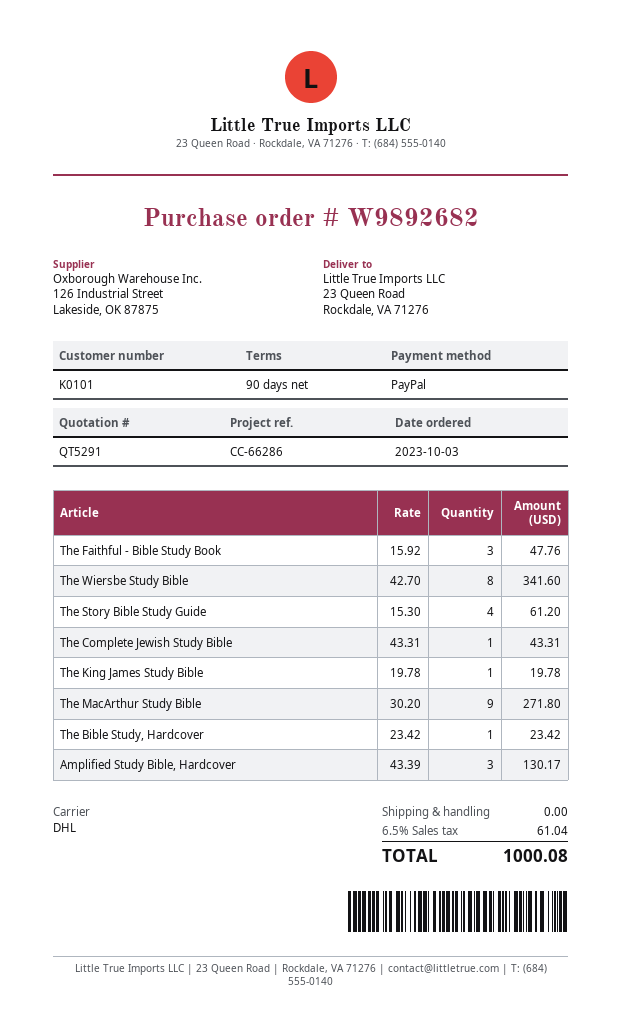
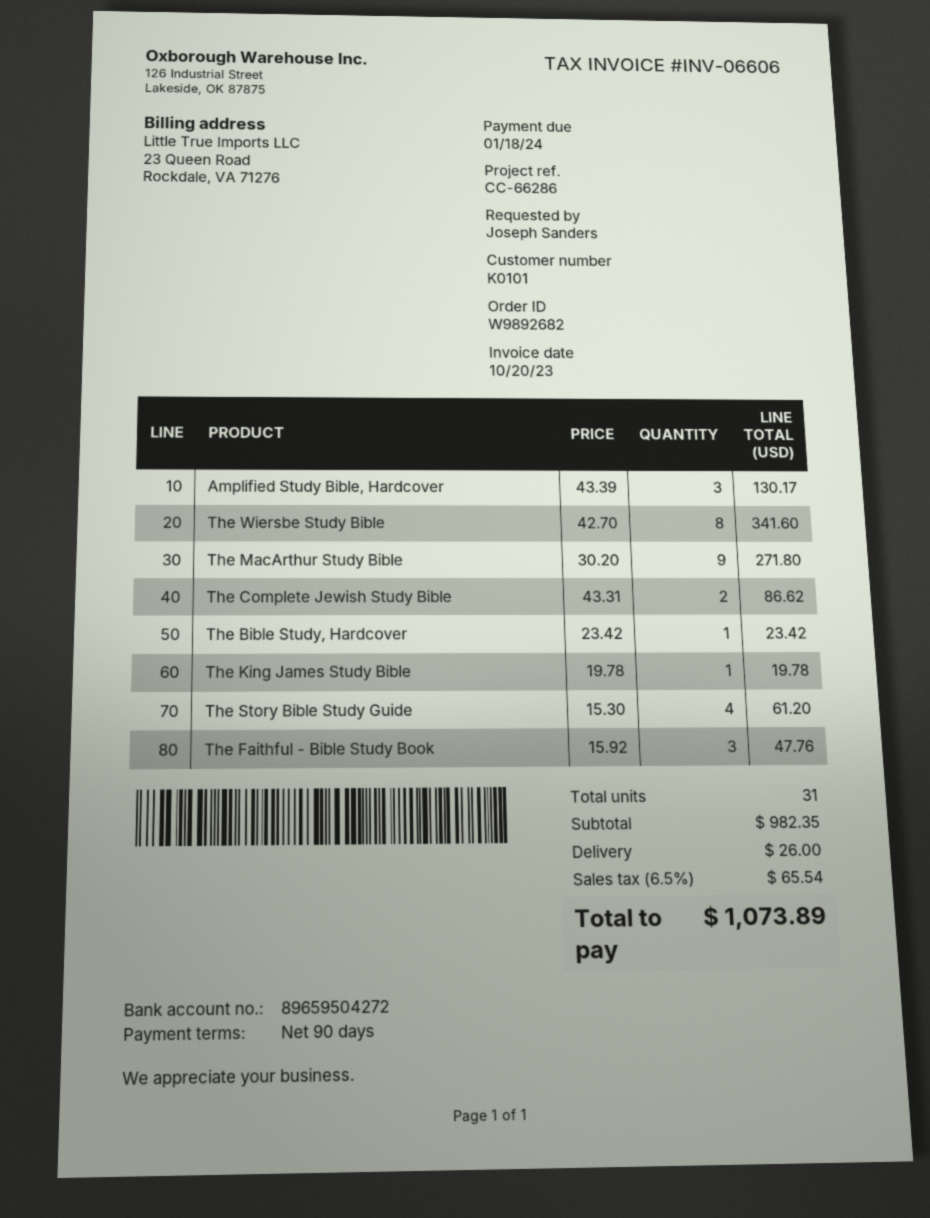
The Complete Jewish Study Bible: 1 x 43.31 = 43.31 -> 2 x 43.31 = 86.62
shipping: 0.00 -> 26.00
tax: 6.5% = 61.04 -> 6.5% = 65.54
total: 1000.08 -> 1073.89

